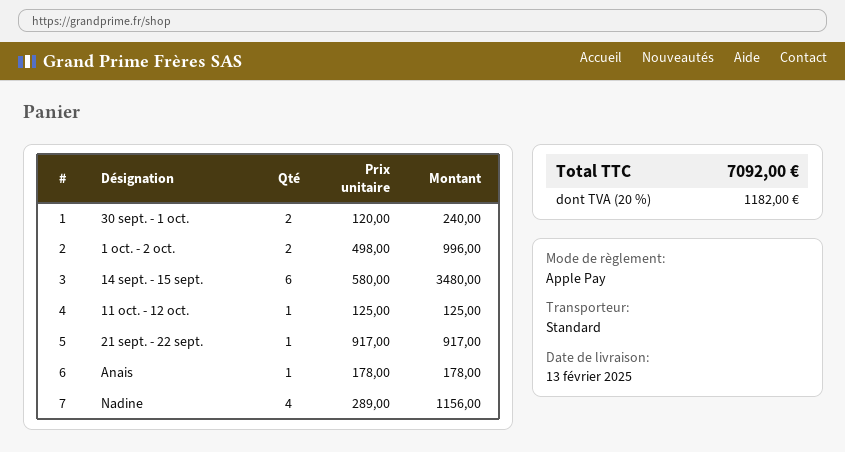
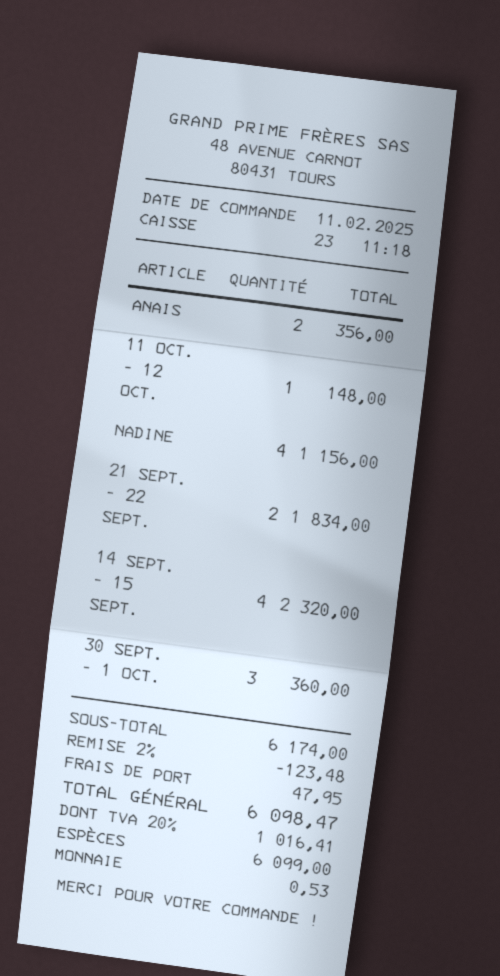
payment method: Apple Pay -> cash
30 sept. - 1 oct.: 2 for 240.00 -> 3 for 360.00
1 oct. - 2 oct.: 2 for 996.00 -> none
14 sept. - 15 sept.: 6 for 3480.00 -> 4 for 2320.00
11 oct. - 12 oct.: 1 for 125.00 -> 1 for 148.00
21 sept. - 22 sept.: 1 for 917.00 -> 2 for 1834.00
Anais: 1 for 178.00 -> 2 for 356.00
discount: none -> 2% = 123.48
shipping: none -> 47.95
tax: 20% = 1182.00 -> 20% = 1016.41
total: 7092.00 -> 6098.47

